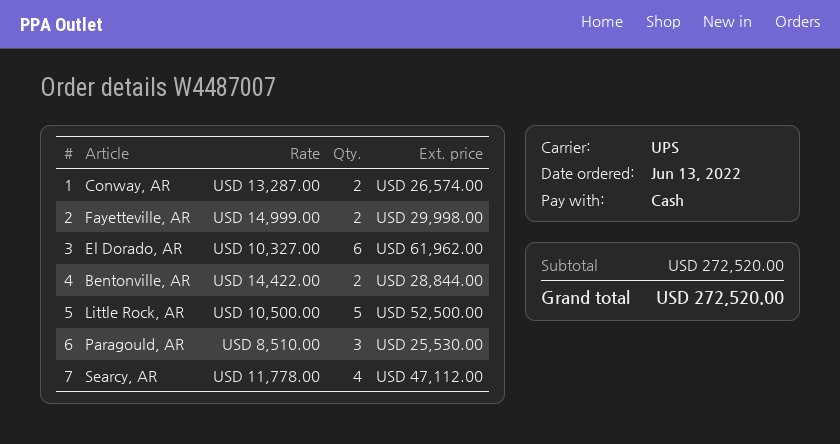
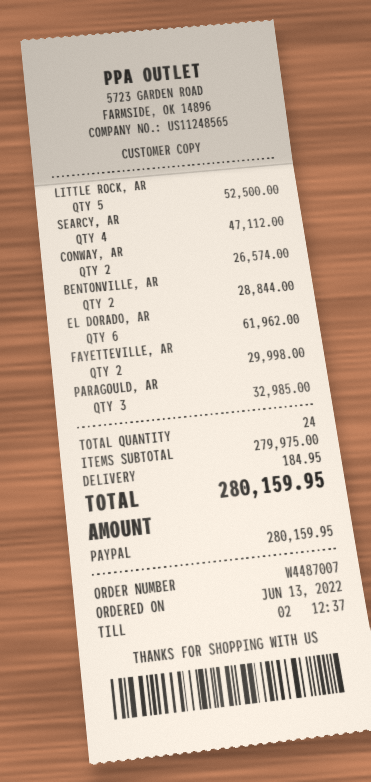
payment method: cash -> PayPal
Paragould, AR: 3 for 25530.00 -> 3 for 32985.00
subtotal: 272520.00 -> 279975.00
shipping: none -> 184.95
total: 272520.00 -> 280159.95

